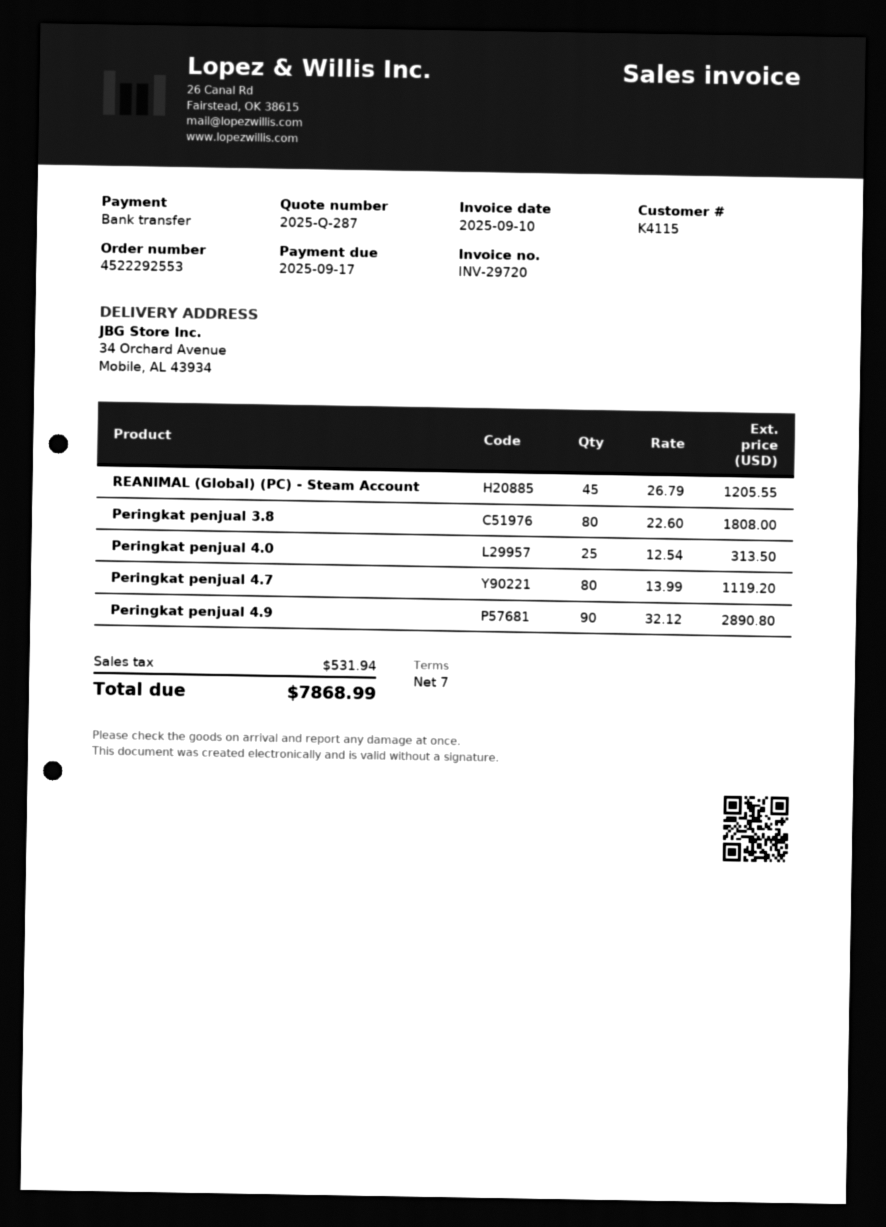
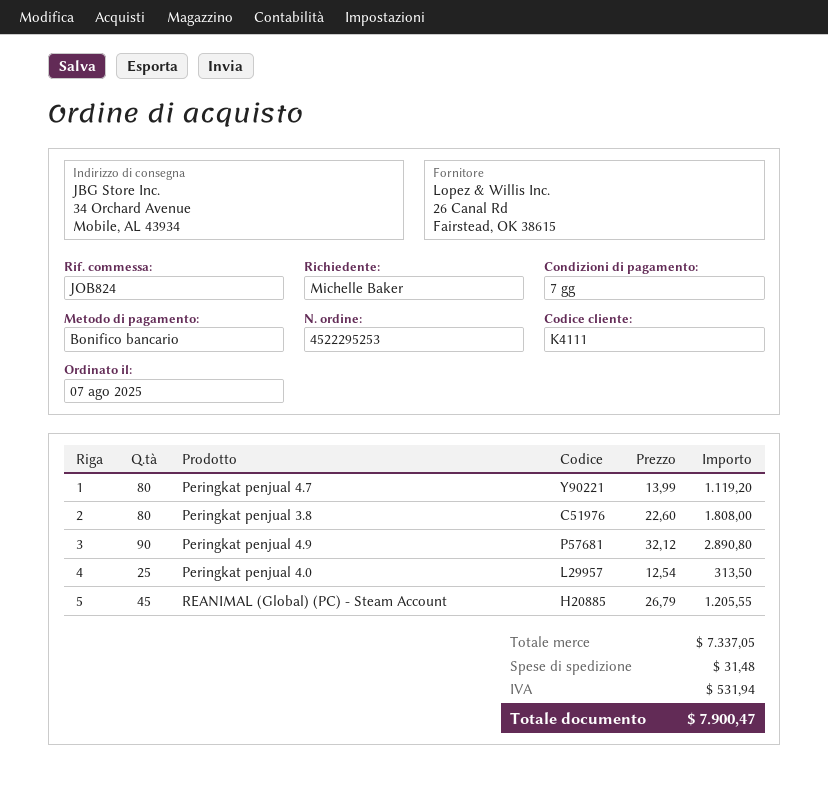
order number: 4522292553 -> 4522295253
customer number: K4115 -> K4111
shipping: none -> 31.48
total: 7868.99 -> 7900.47

